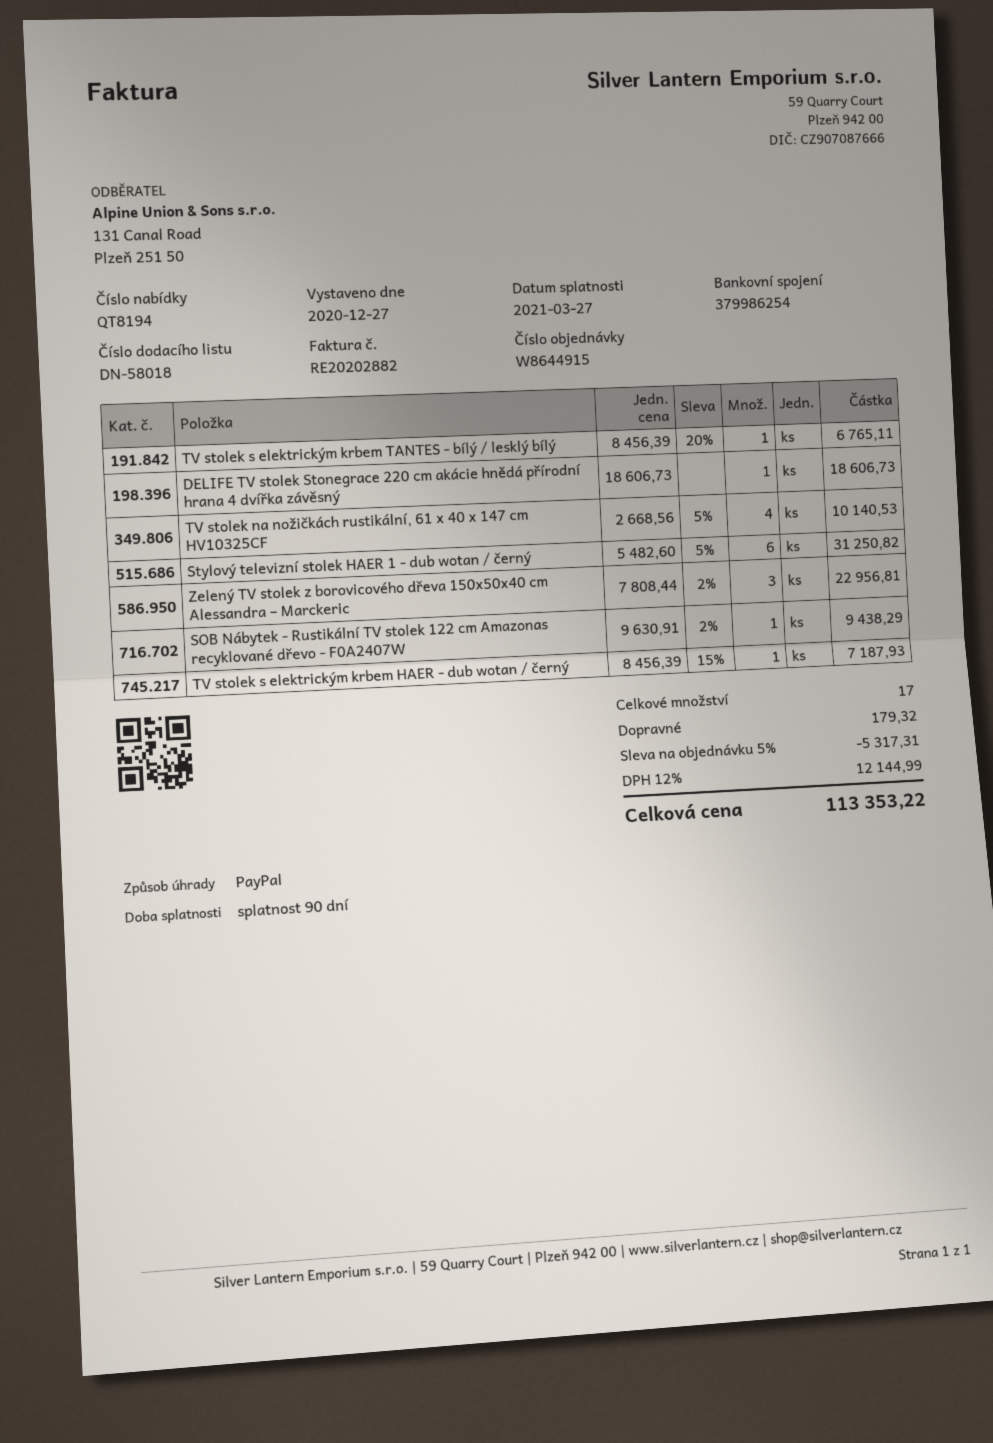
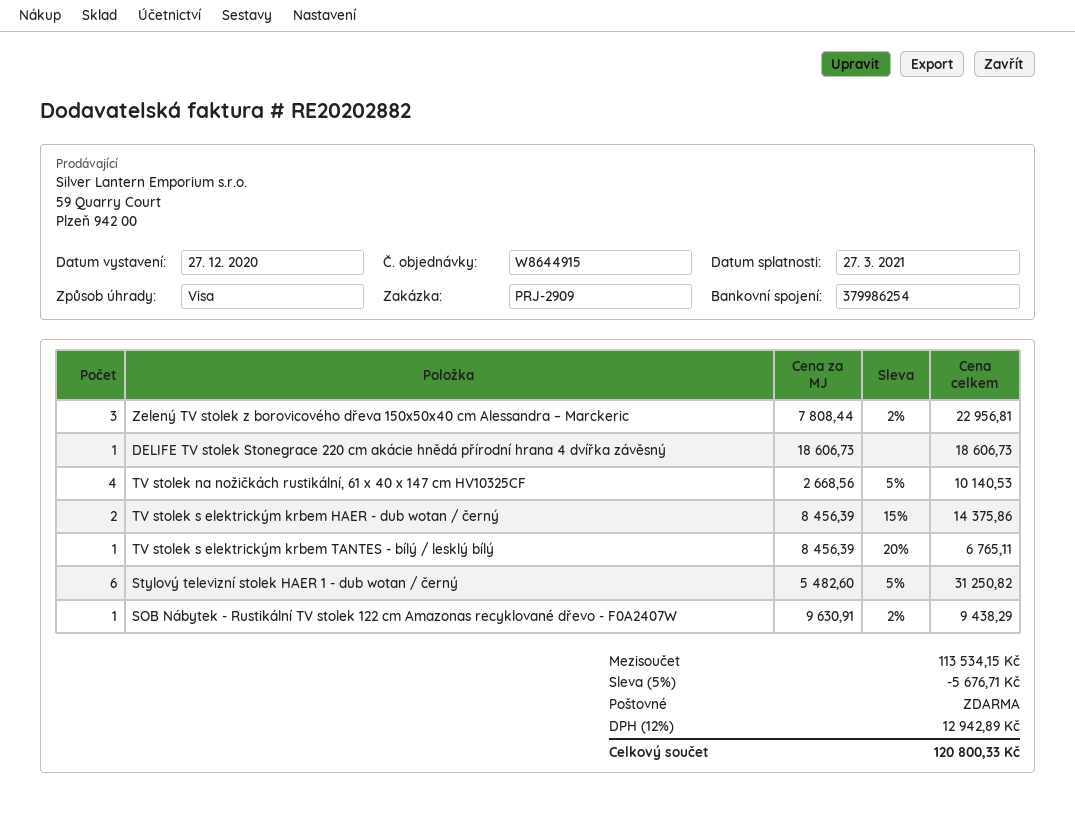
payment method: PayPal -> Visa
TV stolek s elektrickým krbem HAER - dub wotan / černý: 1 x 8456.39 - 15% = 7187.93 -> 2 x 8456.39 - 15% = 14375.86
discount: 5% = 5317.31 -> 5% = 5676.71
shipping: 179.32 -> 0.00
tax: 12% = 12144.99 -> 12% = 12942.89
total: 113353.22 -> 120800.33

